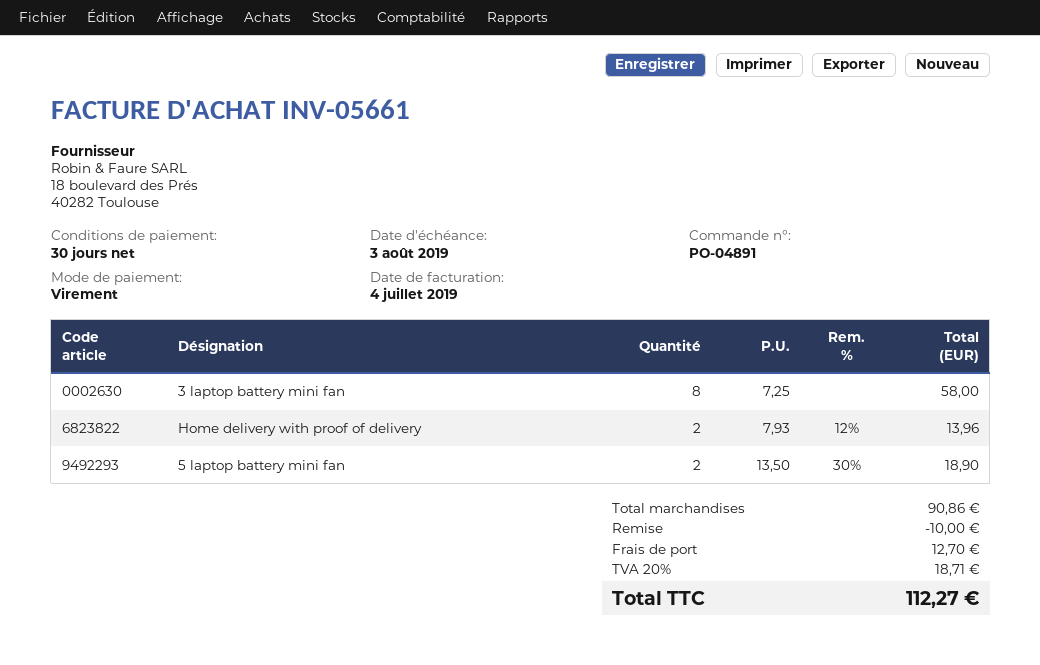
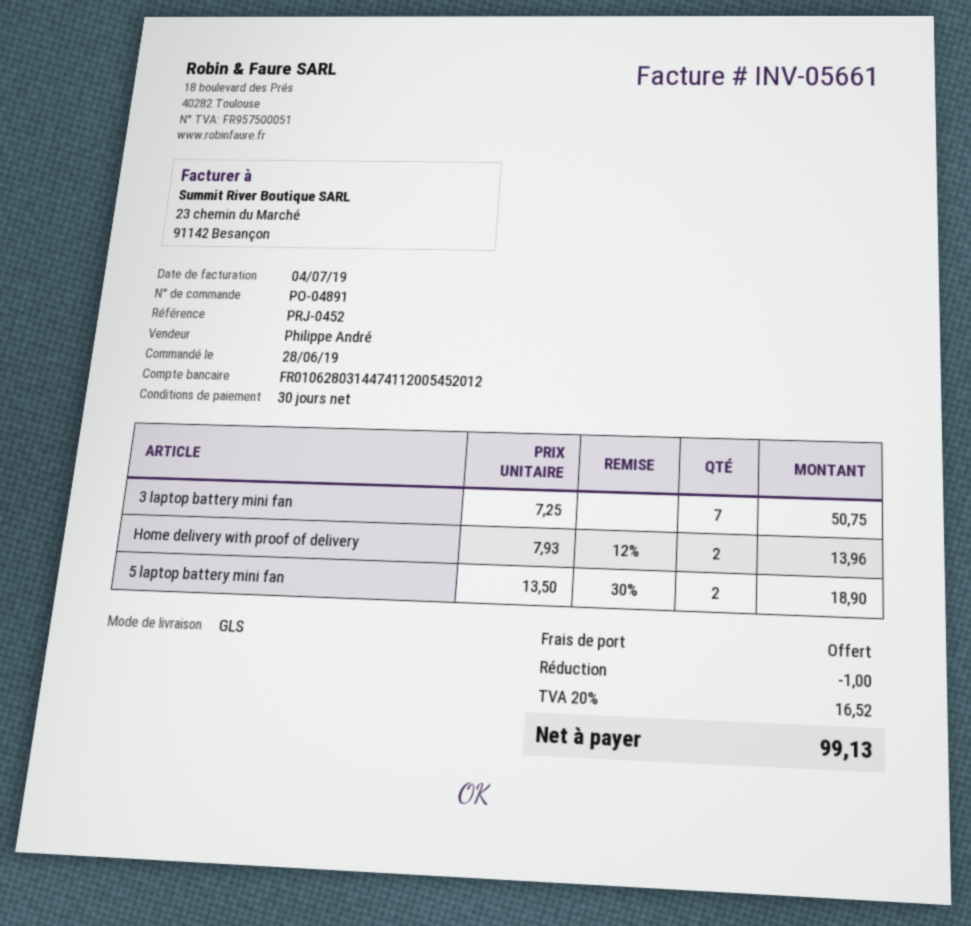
3 laptop battery mini fan: 8 x 7.25 = 58.00 -> 7 x 7.25 = 50.75
discount: 10.00 -> 1.00
shipping: 12.70 -> 0.00
tax: 20% = 18.71 -> 20% = 16.52
total: 112.27 -> 99.13

